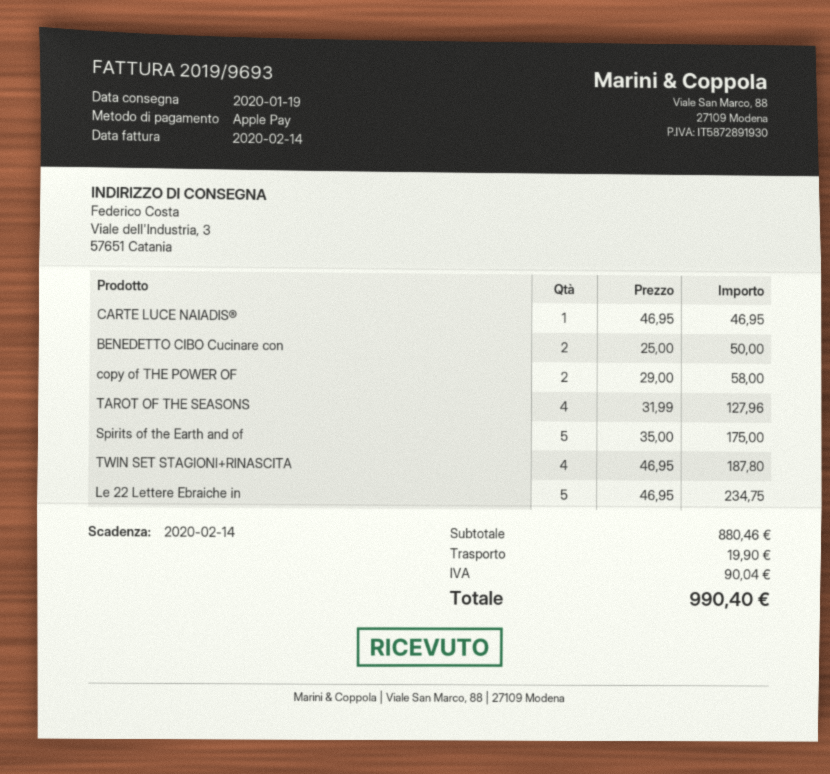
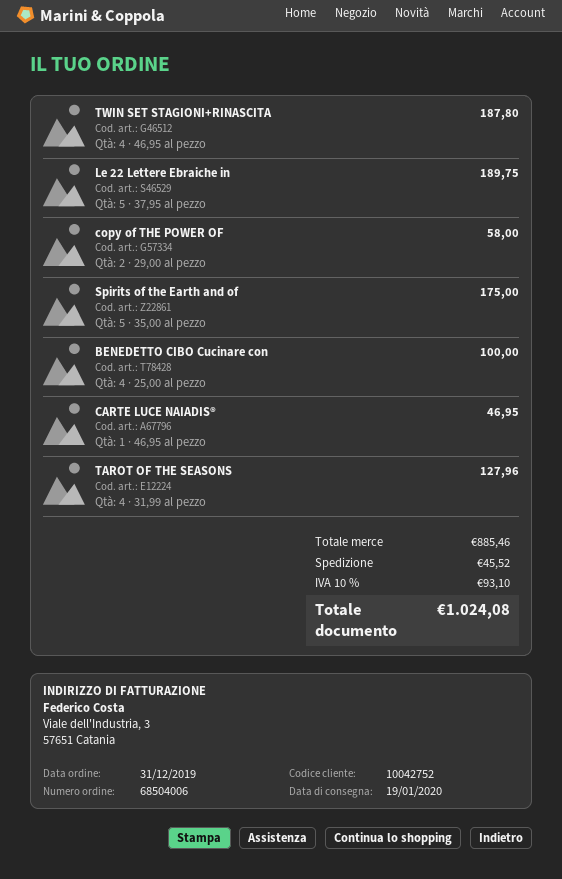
BENEDETTO CIBO Cucinare con: 2 x 25.00 = 50.00 -> 4 x 25.00 = 100.00
Le 22 Lettere Ebraiche in: 5 x 46.95 = 234.75 -> 5 x 37.95 = 189.75
subtotal: 880.46 -> 885.46
shipping: 19.90 -> 45.52
tax: 90.04 -> 93.10
total: 990.40 -> 1024.08

